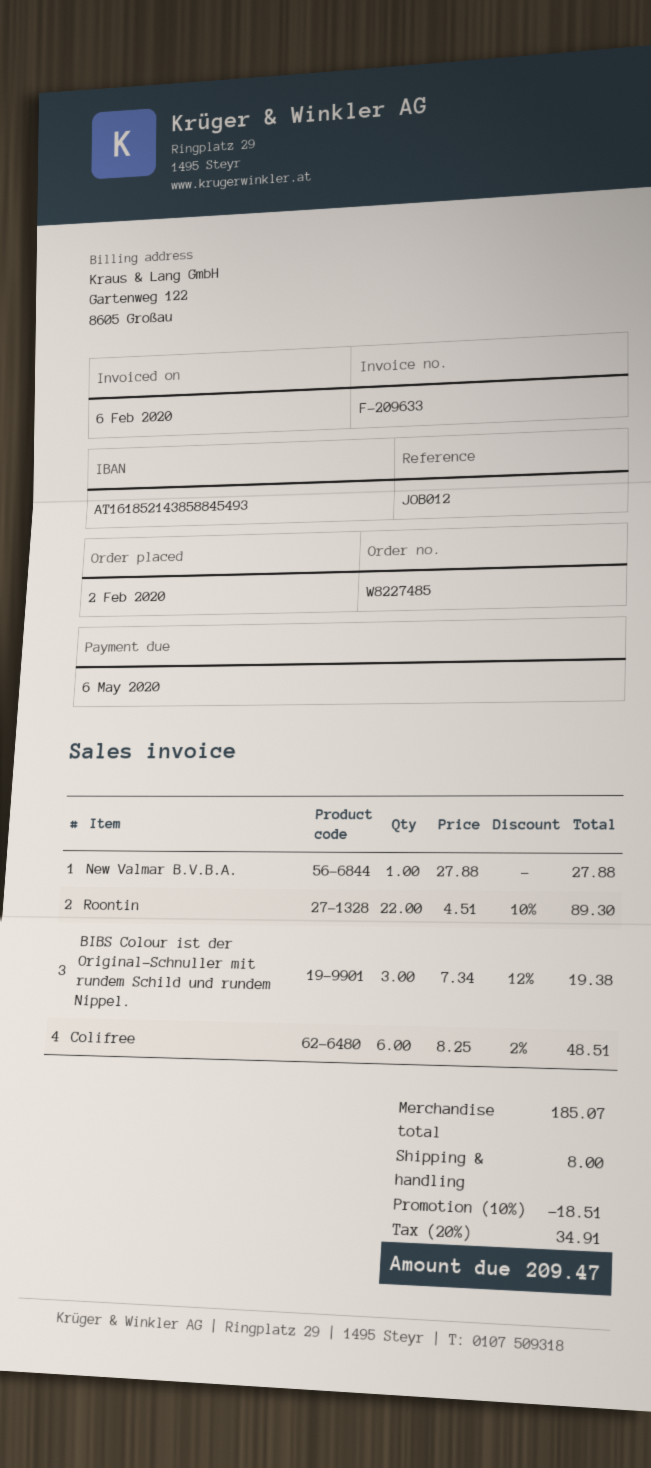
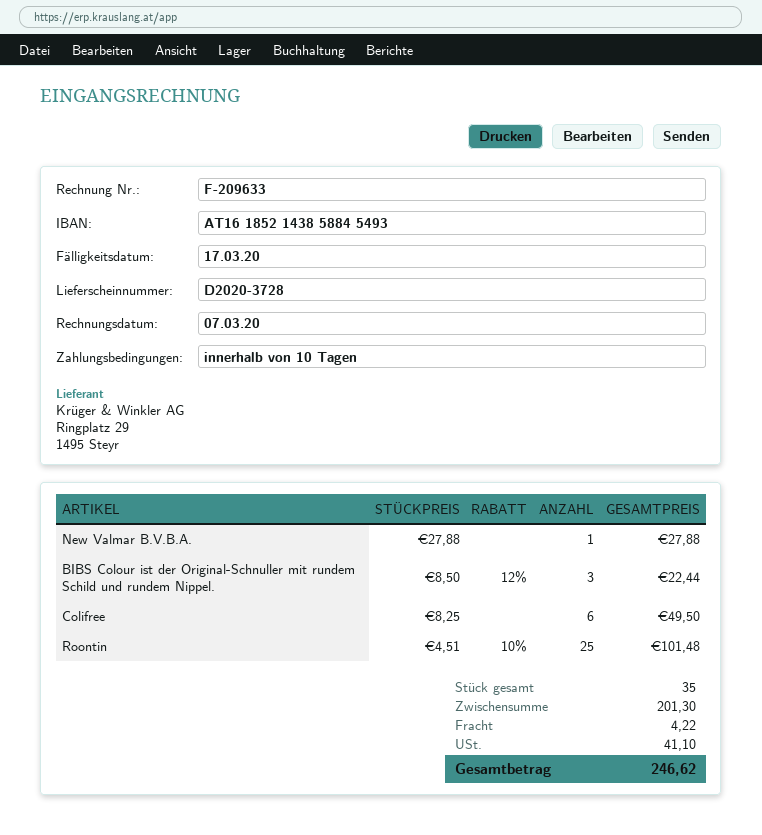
invoice date: 2020-02-06 -> 2020-03-07
due date: 2020-05-06 -> 2020-03-17
Roontin: 22 x 4.51 - 10% = 89.30 -> 25 x 4.51 - 10% = 101.48
BIBS Colour ist der Original-Schnuller mit rundem Schild und rundem Nippel.: 3 x 7.34 - 12% = 19.38 -> 3 x 8.50 - 12% = 22.44
Colifree: 6 x 8.25 - 2% = 48.51 -> 6 x 8.25 = 49.50
subtotal: 185.07 -> 201.30
discount: 10% = 18.51 -> none
shipping: 8.00 -> 4.22
tax: 34.91 -> 41.10
total: 209.47 -> 246.62

